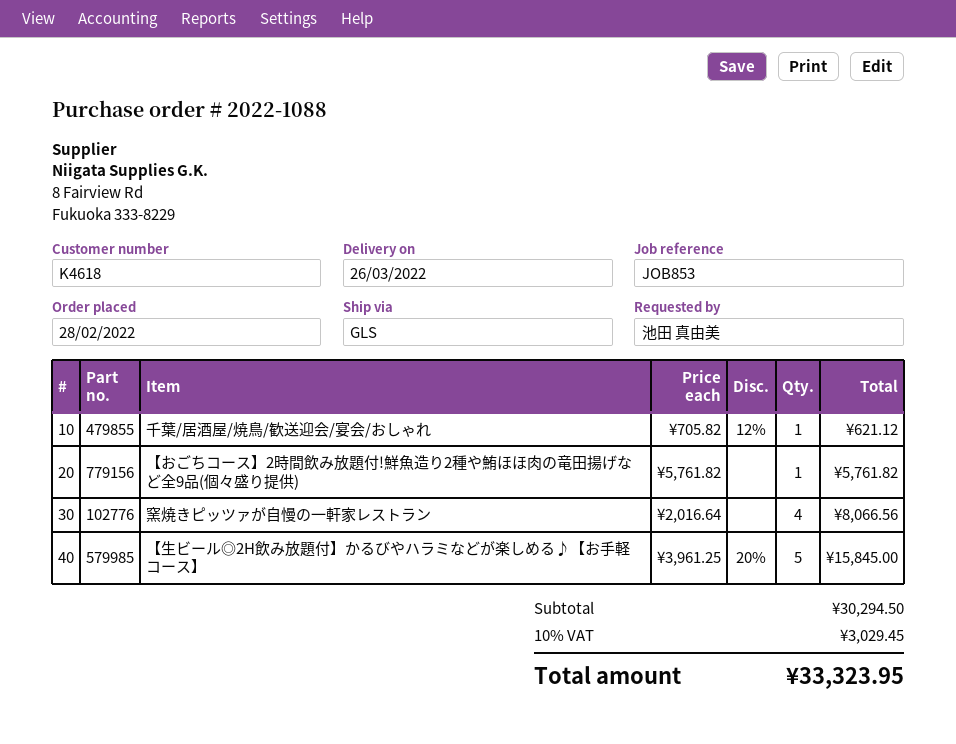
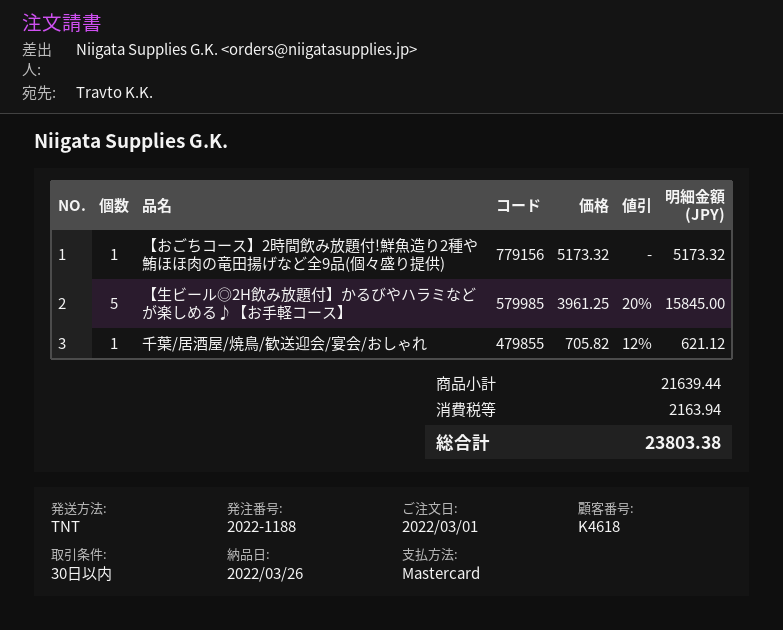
order number: 2022-1088 -> 2022-1188
order date: 2022-02-28 -> 2022-03-01
shipping method: GLS -> TNT
【おごちコース】2時間飲み放題付!鮮魚造り2種や鮪ほほ肉の竜田揚げなど全9品(個々盛り提供): 1 x 5761.82 = 5761.82 -> 1 x 5173.32 = 5173.32
窯焼きピッツァが自慢の一軒家レストラン: 4 x 2016.64 = 8066.56 -> none
subtotal: 30294.50 -> 21639.44
tax: 3029.45 -> 2163.94
total: 33323.95 -> 23803.38

